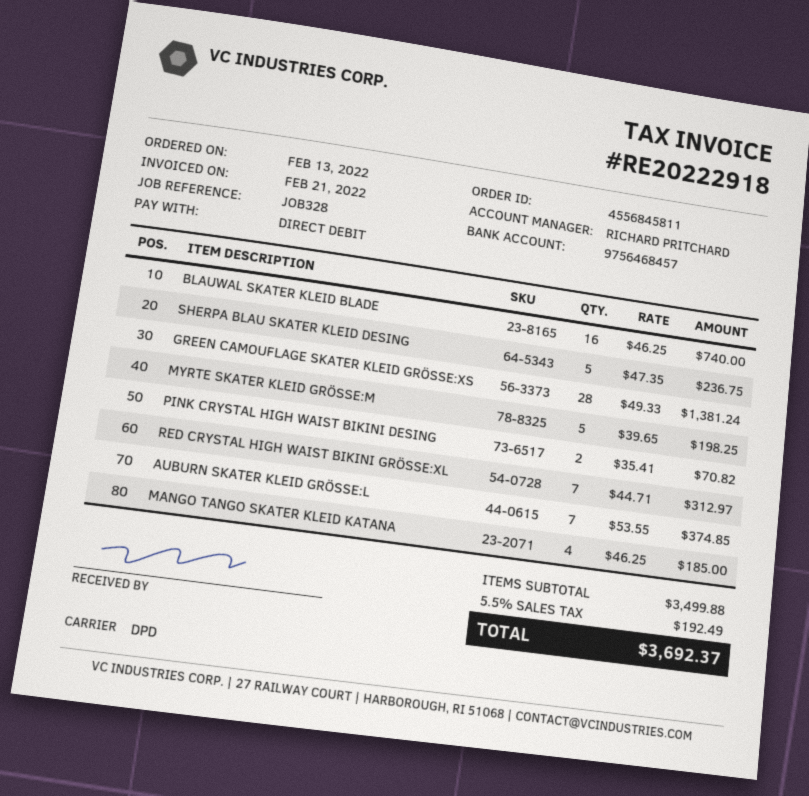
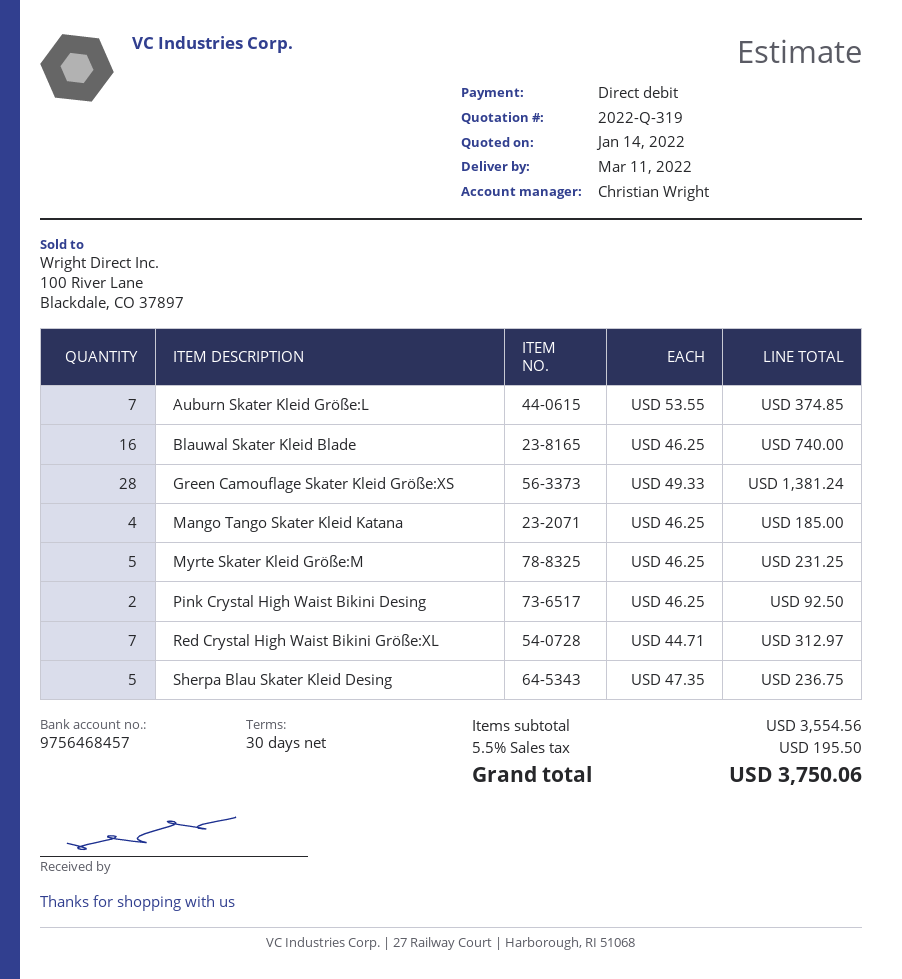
sales rep: RICHARD PRITCHARD -> Christian Wright
MYRTE SKATER KLEID GRÖSSE:M: 5 x 39.65 = 198.25 -> 5 x 46.25 = 231.25
PINK CRYSTAL HIGH WAIST BIKINI DESING: 2 x 35.41 = 70.82 -> 2 x 46.25 = 92.50
subtotal: 3499.88 -> 3554.56
tax: 5.5% = 192.49 -> 5.5% = 195.50
total: 3692.37 -> 3750.06

